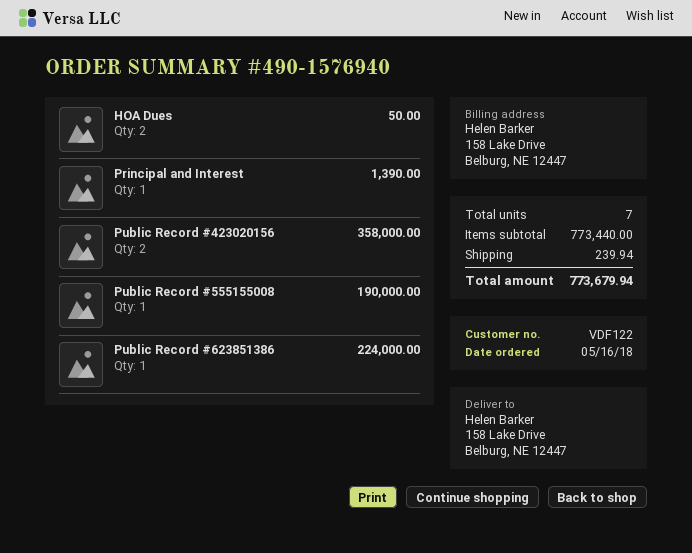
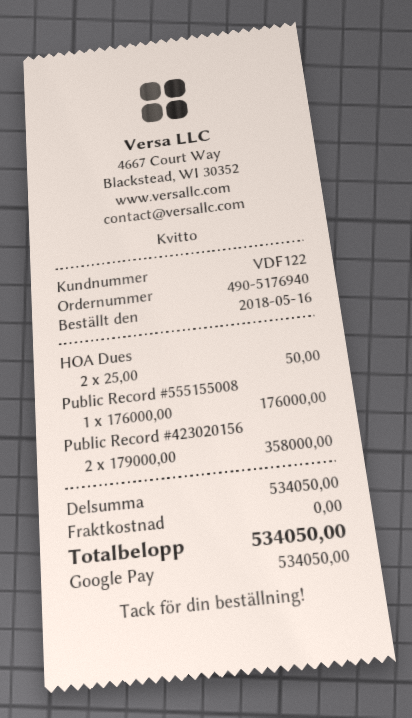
order number: 490-1576940 -> 490-5176940
Principal and Interest: 1 for 1390.00 -> none
Public Record #555155008: 1 for 190000.00 -> 1 for 176000.00
Public Record #623851386: 1 for 224000.00 -> none
subtotal: 773440.00 -> 534050.00
shipping: 239.94 -> 0.00
total: 773679.94 -> 534050.00

